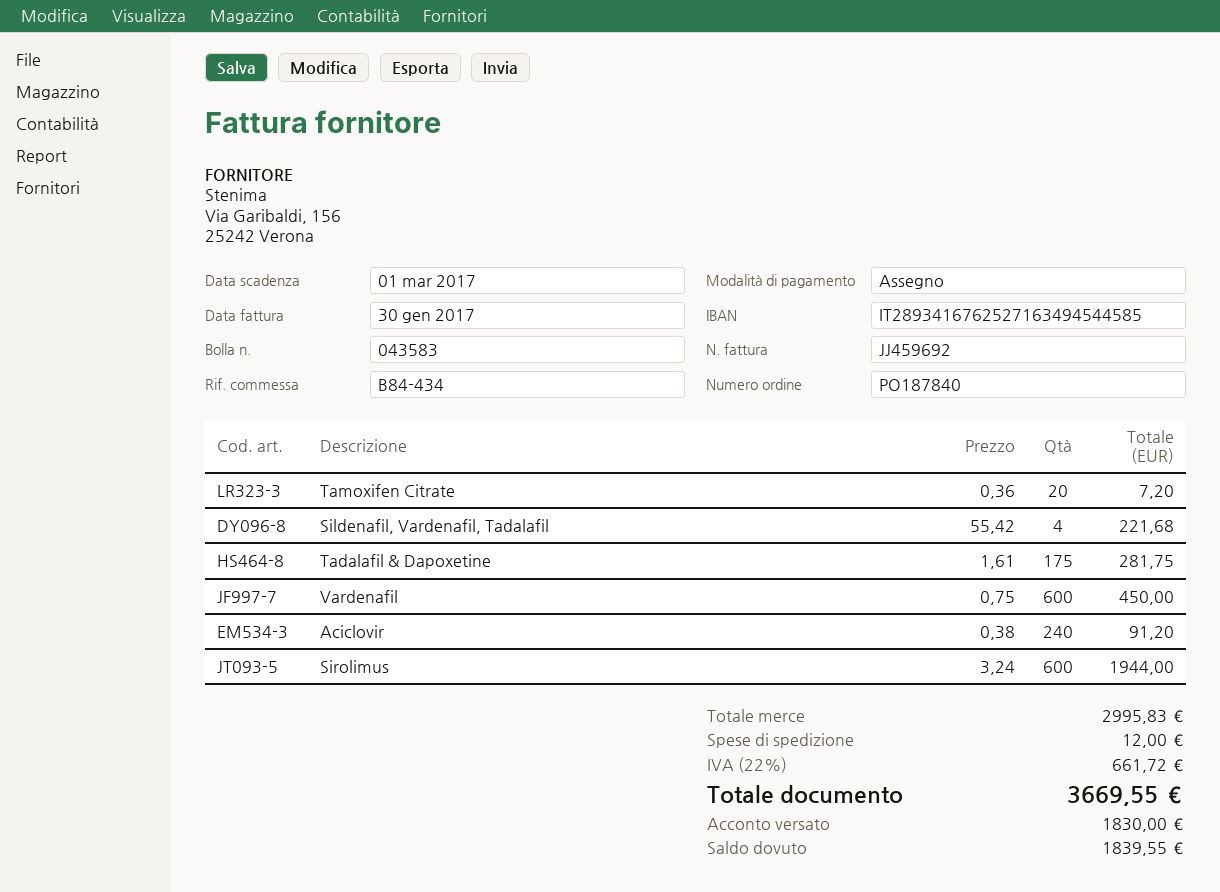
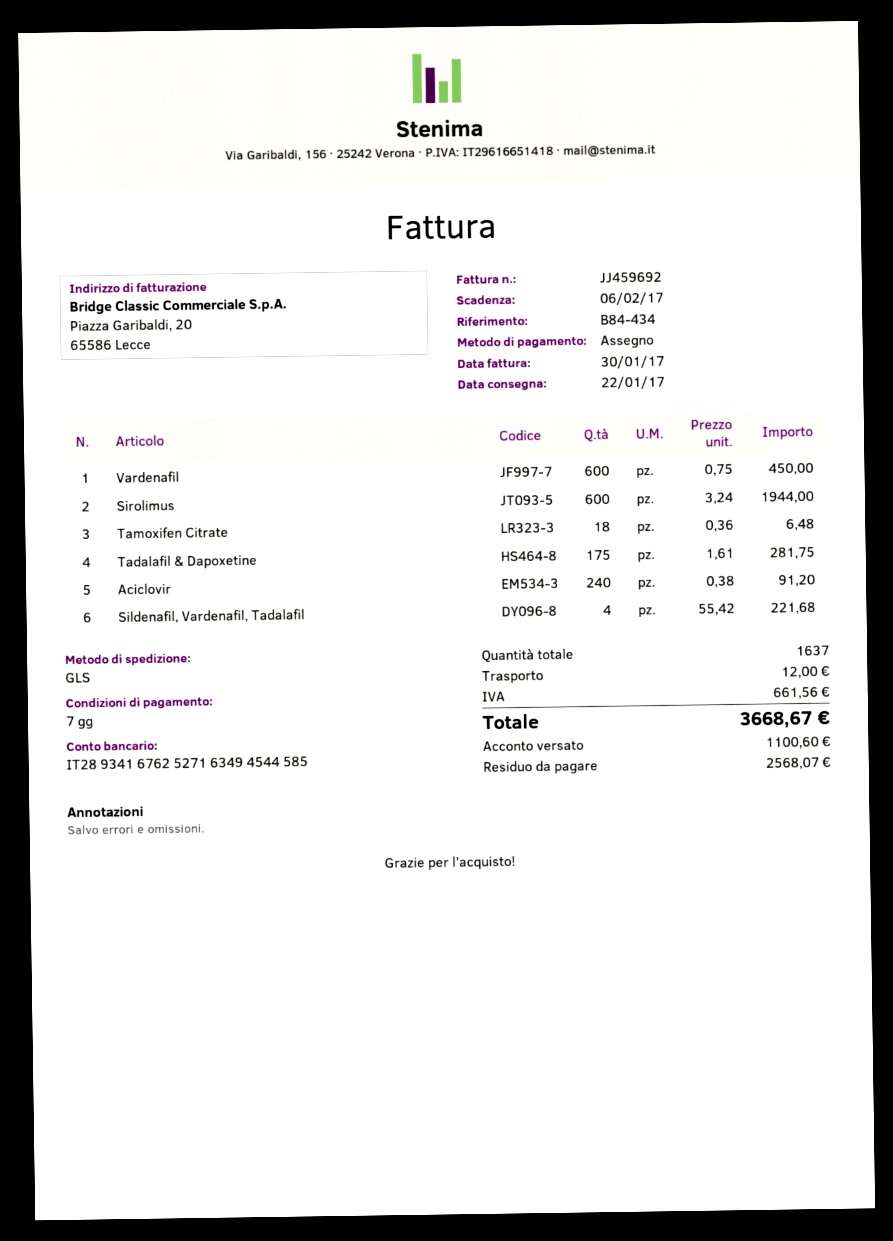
due date: 2017-03-01 -> 2017-02-06
Tamoxifen Citrate: 20 x 0.36 = 7.20 -> 18 x 0.36 = 6.48
tax: 661.72 -> 661.56
total: 3669.55 -> 3668.67
deposit: 1830.00 -> 1100.60
balance: 1839.55 -> 2568.07

